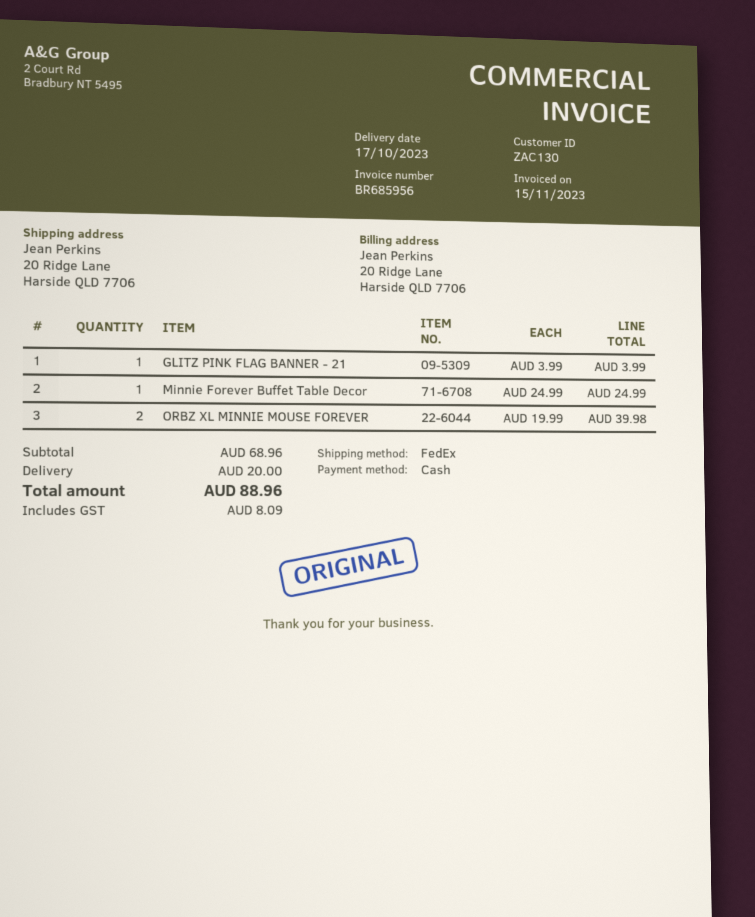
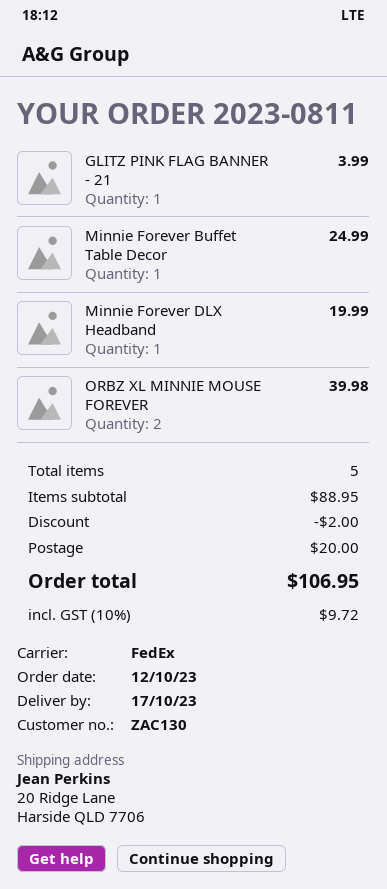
Minnie Forever DLX Headband: none -> 1 for 19.99
subtotal: 68.96 -> 88.95
discount: none -> 2.00
tax: 8.09 -> 9.72
total: 88.96 -> 106.95

